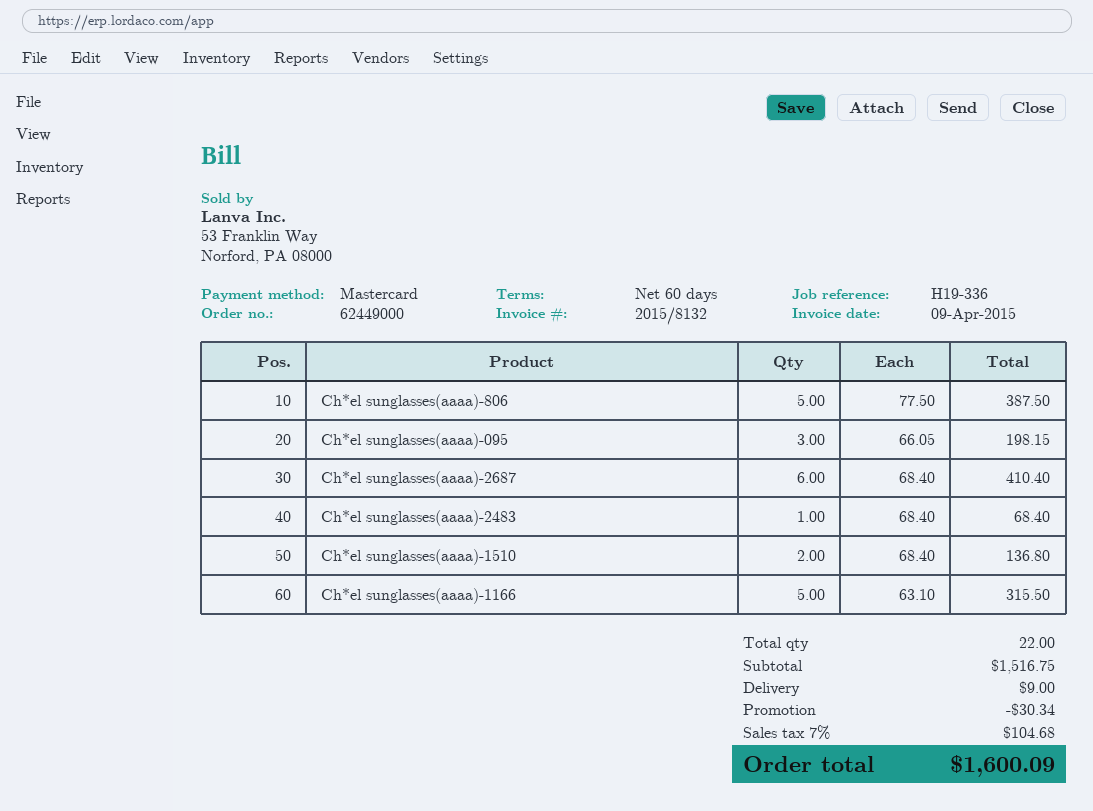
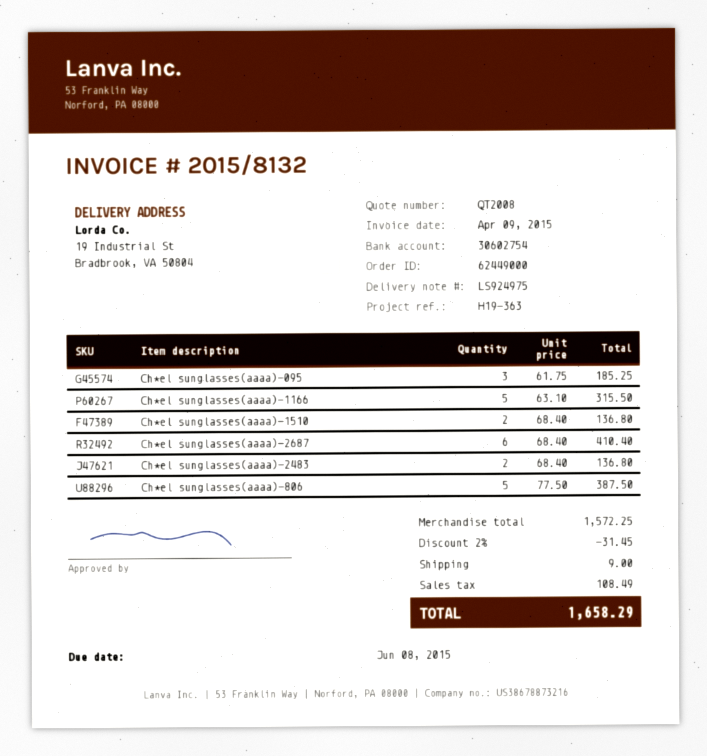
reference: H19-336 -> H19-363
Ch*el sunglasses(aaaa)-095: 3 x 66.05 = 198.15 -> 3 x 61.75 = 185.25
Ch*el sunglasses(aaaa)-2483: 1 x 68.40 = 68.40 -> 2 x 68.40 = 136.80
subtotal: 1516.75 -> 1572.25
discount: 30.34 -> 31.45
tax: 104.68 -> 108.49
total: 1600.09 -> 1658.29

